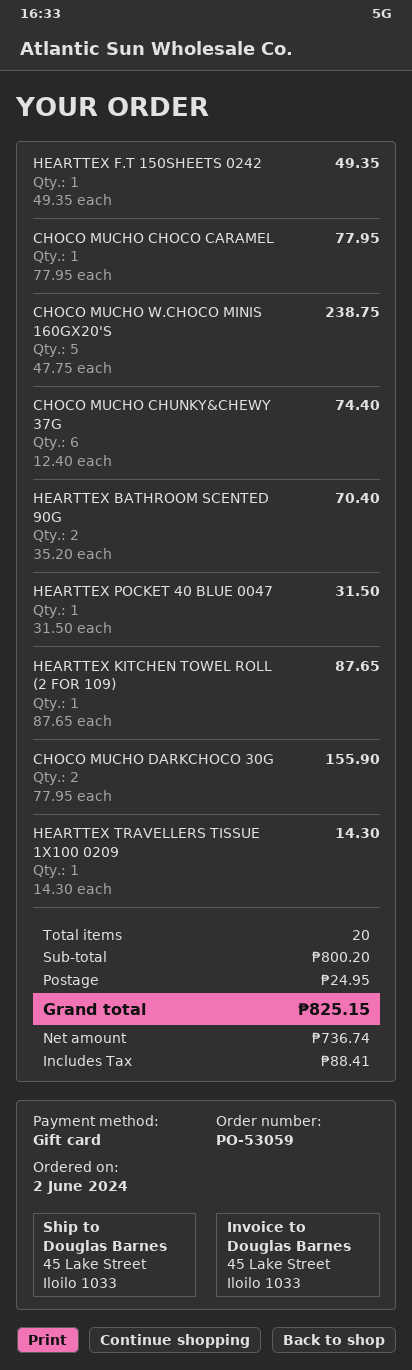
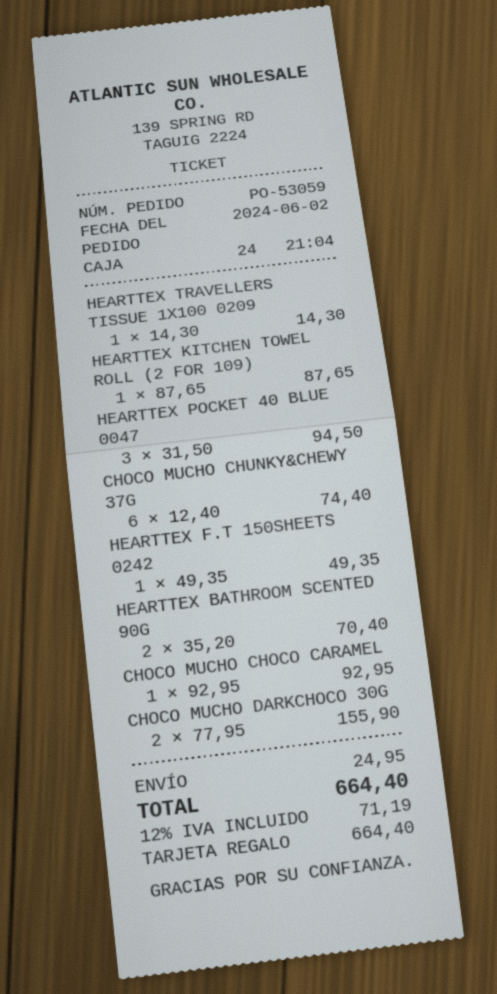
CHOCO MUCHO CHOCO CARAMEL: 1 x 77.95 = 77.95 -> 1 x 92.95 = 92.95
CHOCO MUCHO W.CHOCO MINIS 160GX20'S: 5 x 47.75 = 238.75 -> none
HEARTTEX POCKET 40 BLUE 0047: 1 x 31.50 = 31.50 -> 3 x 31.50 = 94.50
tax: 88.41 -> 71.19
total: 825.15 -> 664.40

